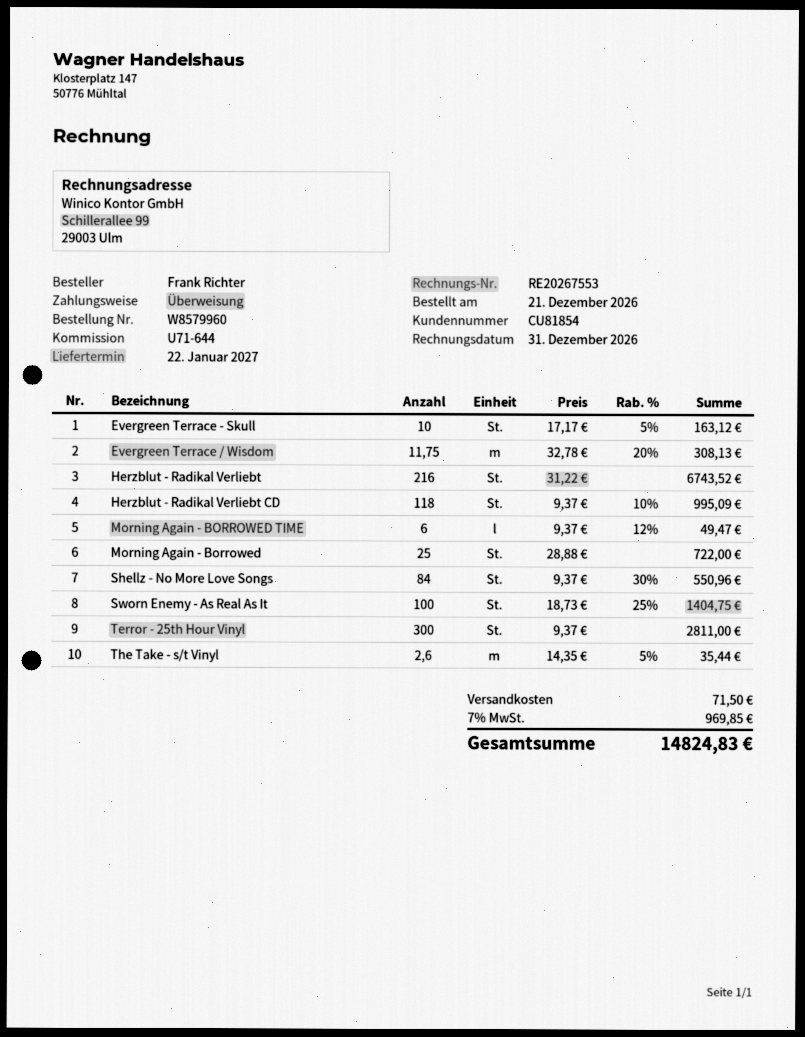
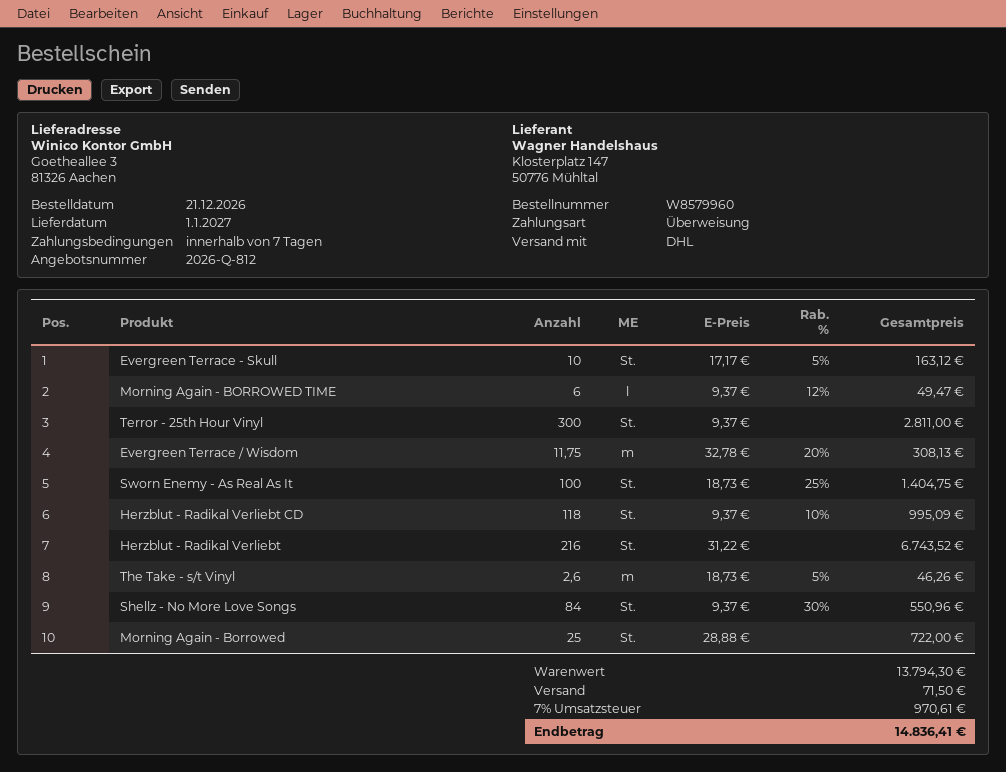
delivery date: 2027-01-22 -> 2027-01-01
The Take - s/t Vinyl: 2.6 x 14.35 - 5% = 35.44 -> 2.6 x 18.73 - 5% = 46.26
tax: 7% = 969.85 -> 7% = 970.61
total: 14824.83 -> 14836.41

